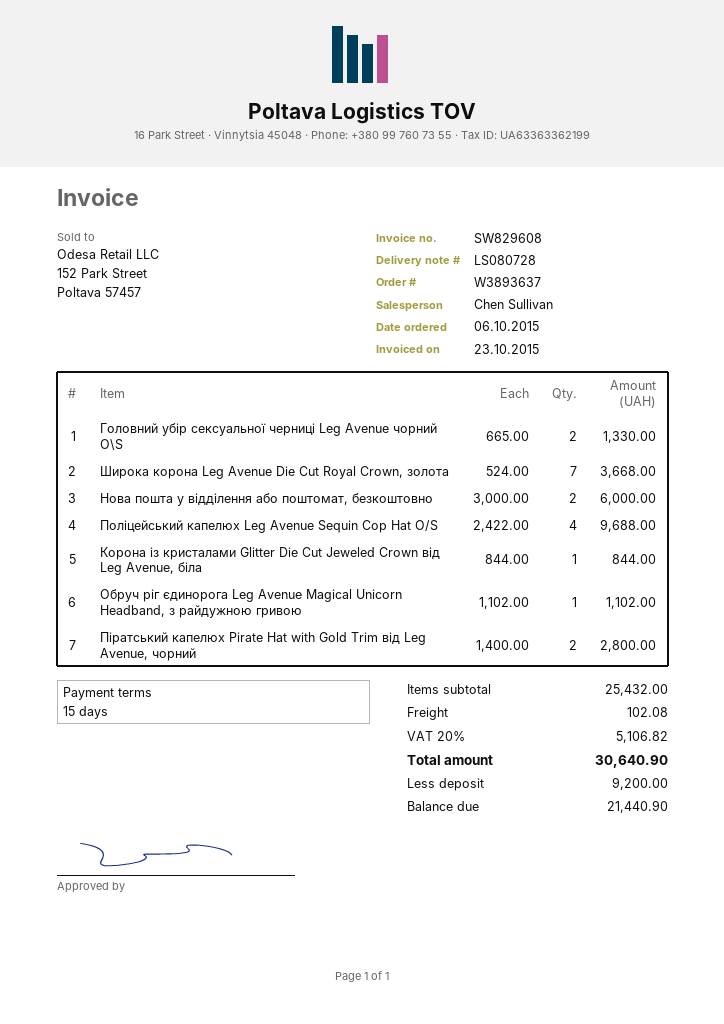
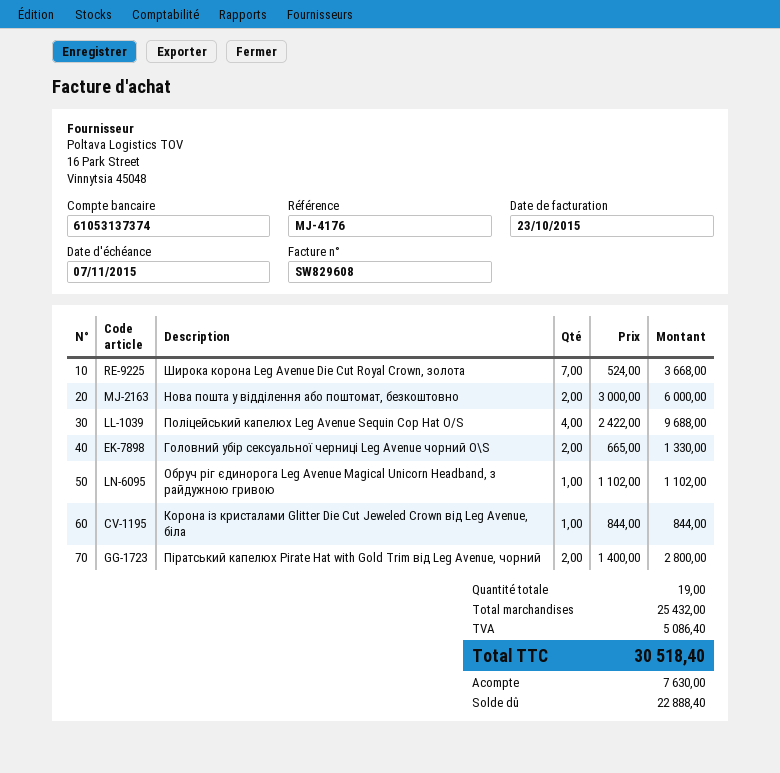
shipping: 102.08 -> none
tax: 5106.82 -> 5086.40
total: 30640.90 -> 30518.40
deposit: 9200.00 -> 7630.00
balance: 21440.90 -> 22888.40

